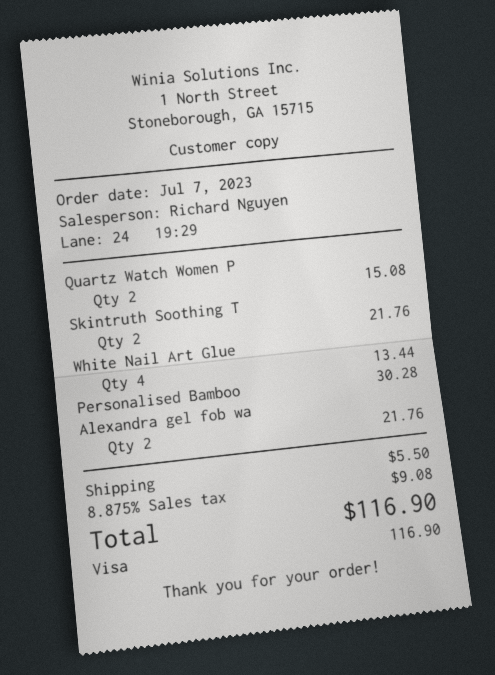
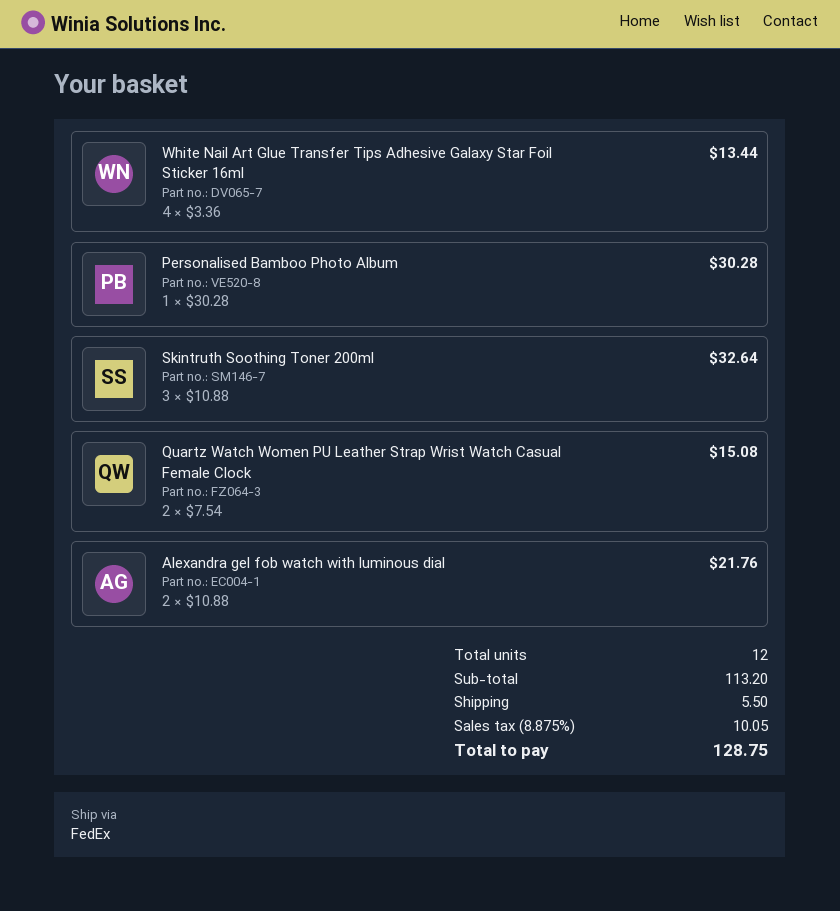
Skintruth Soothing T: 2 for 21.76 -> 3 for 32.64
tax: 8.875% = 9.08 -> 8.875% = 10.05
total: 116.90 -> 128.75

